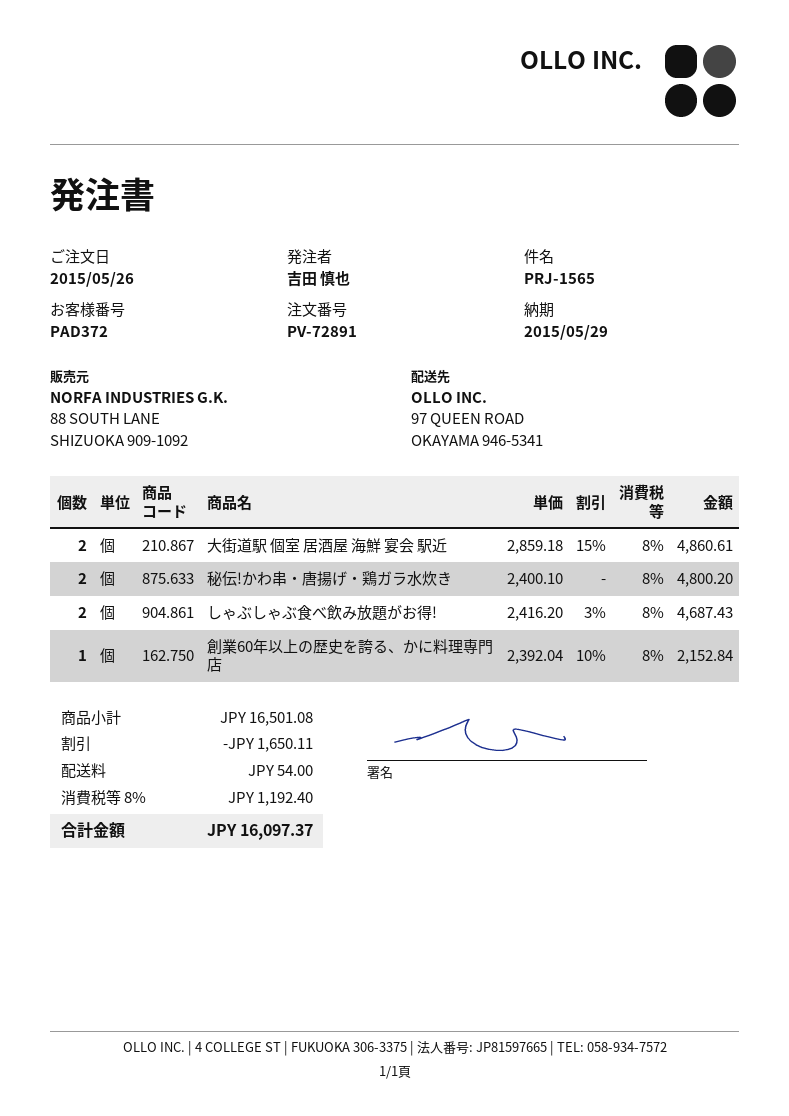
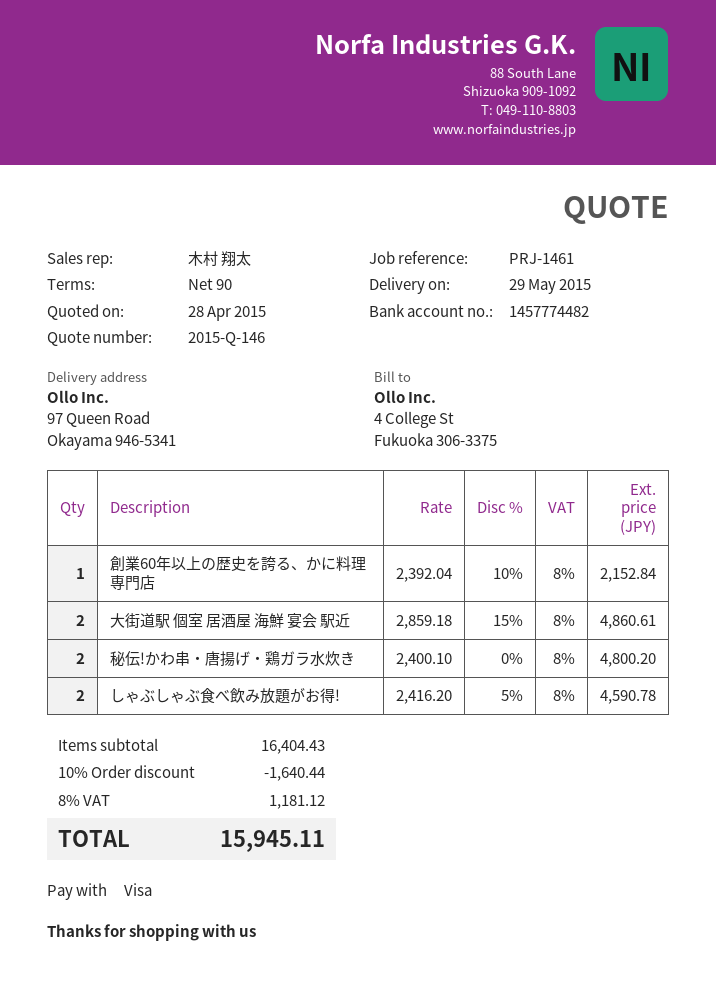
reference: PRJ-1565 -> PRJ-1461
しゃぶしゃぶ食べ飲み放題がお得!: 2 x 2416.20 - 3% = 4687.43 -> 2 x 2416.20 - 5% = 4590.78
subtotal: 16501.08 -> 16404.43
discount: 1650.11 -> 1640.44
shipping: 54.00 -> none
tax: 8% = 1192.40 -> 8% = 1181.12
total: 16097.37 -> 15945.11

